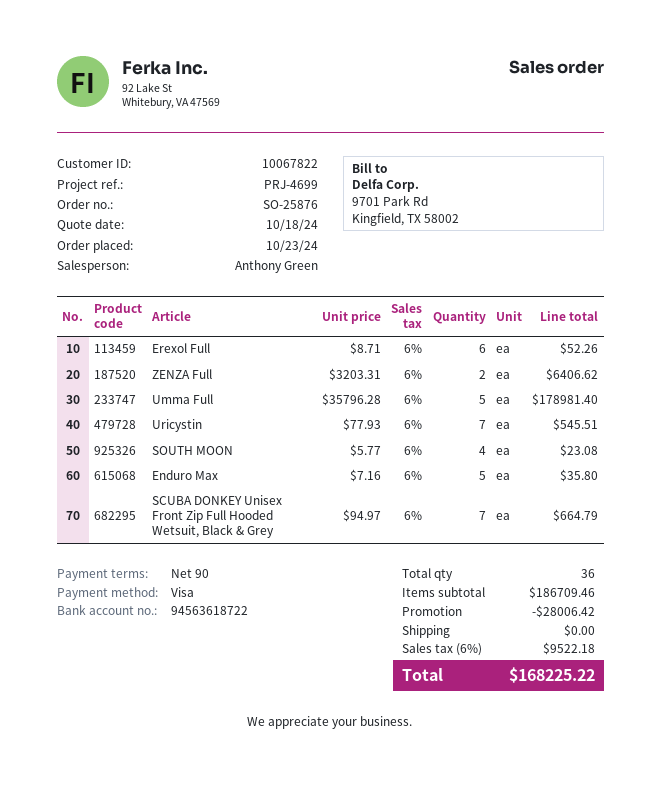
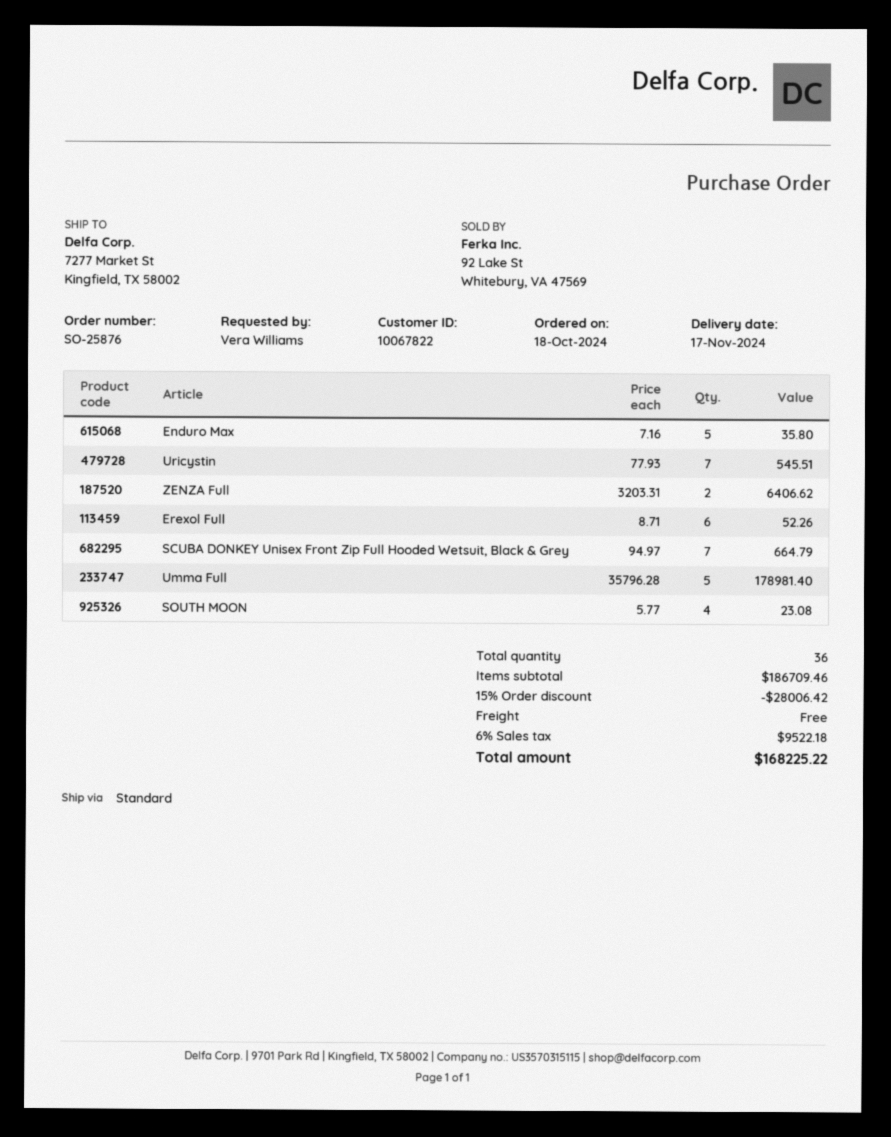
order date: 2024-10-23 -> 2024-10-18

